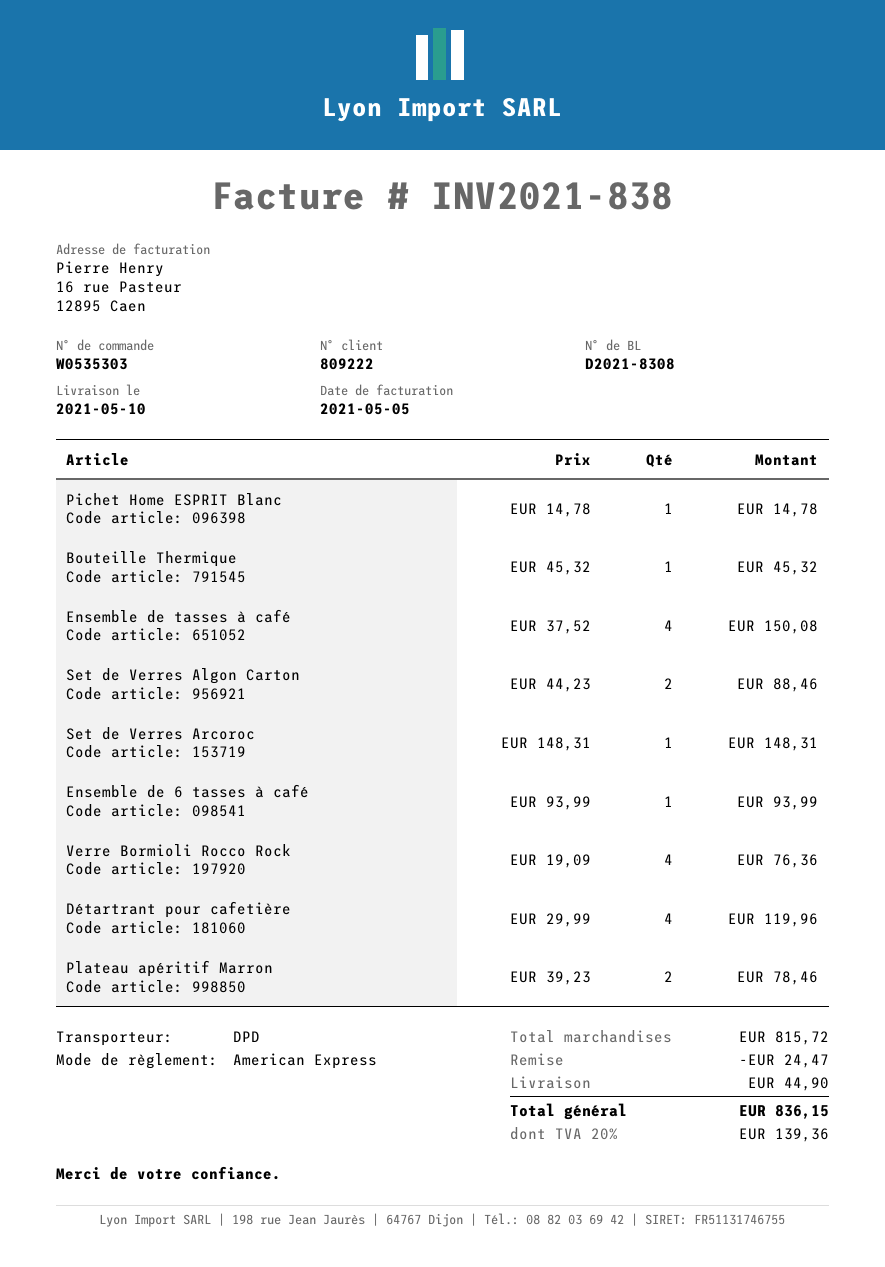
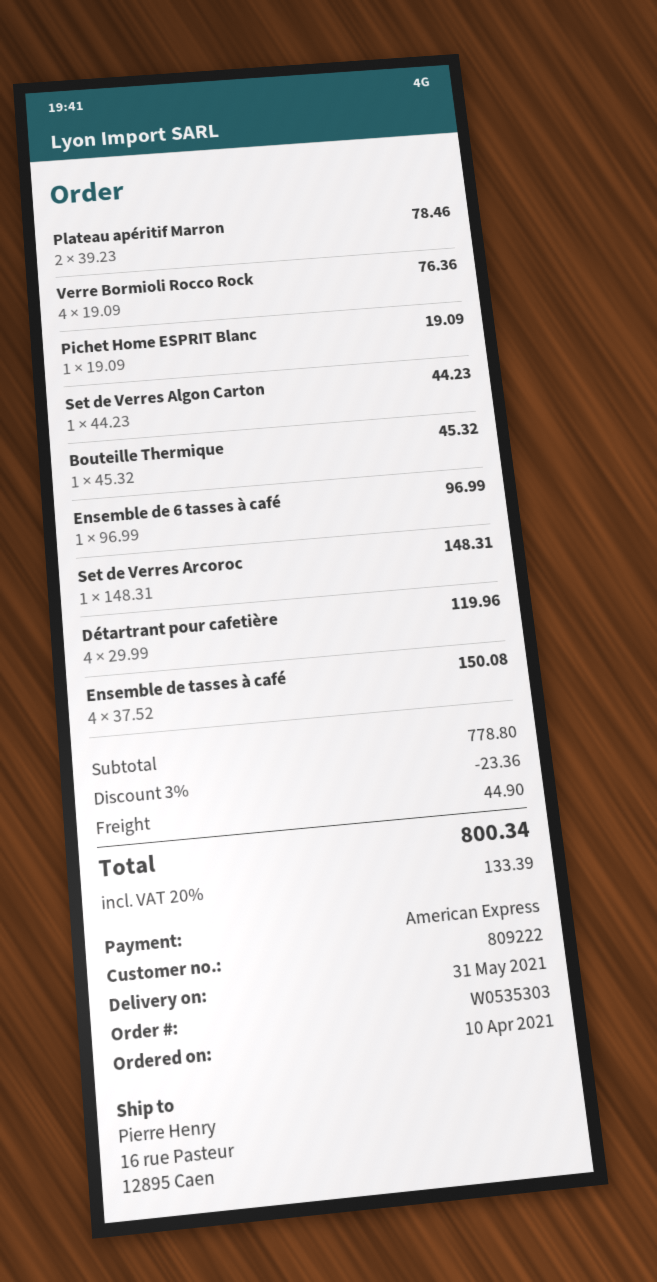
delivery date: 2021-05-10 -> 2021-05-31
Pichet Home ESPRIT Blanc: 1 x 14.78 = 14.78 -> 1 x 19.09 = 19.09
Set de Verres Algon Carton: 2 x 44.23 = 88.46 -> 1 x 44.23 = 44.23
Ensemble de 6 tasses à café: 1 x 93.99 = 93.99 -> 1 x 96.99 = 96.99
subtotal: 815.72 -> 778.80
discount: 24.47 -> 23.36
tax: 20% = 139.36 -> 20% = 133.39
total: 836.15 -> 800.34

